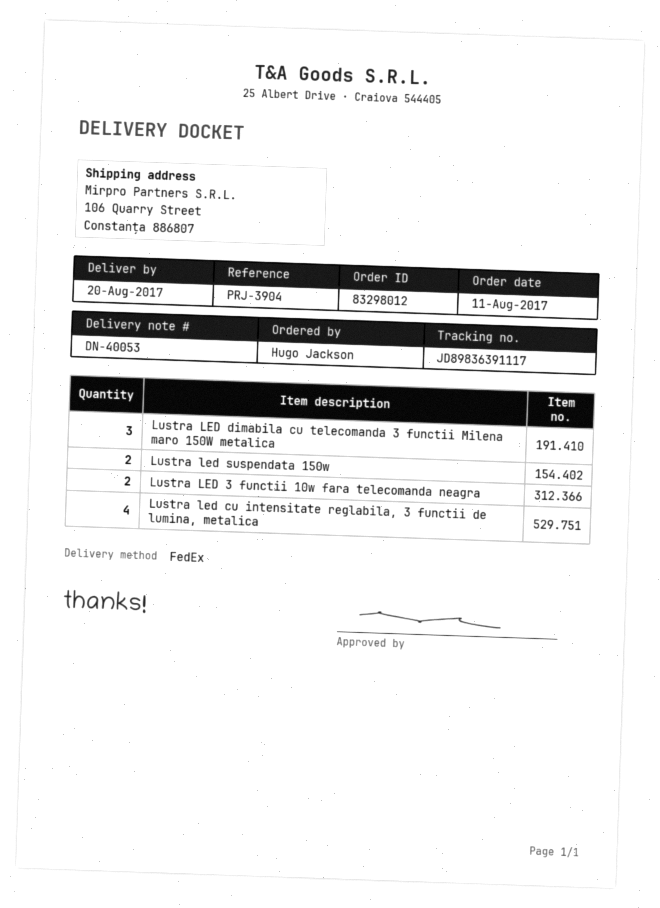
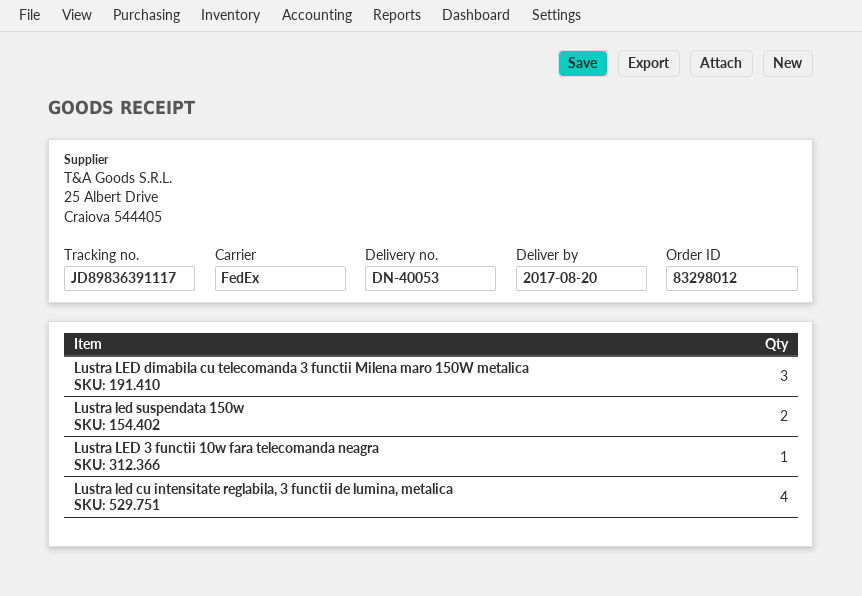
Lustra LED 3 functii 10w fara telecomanda neagra: 2 -> 1

